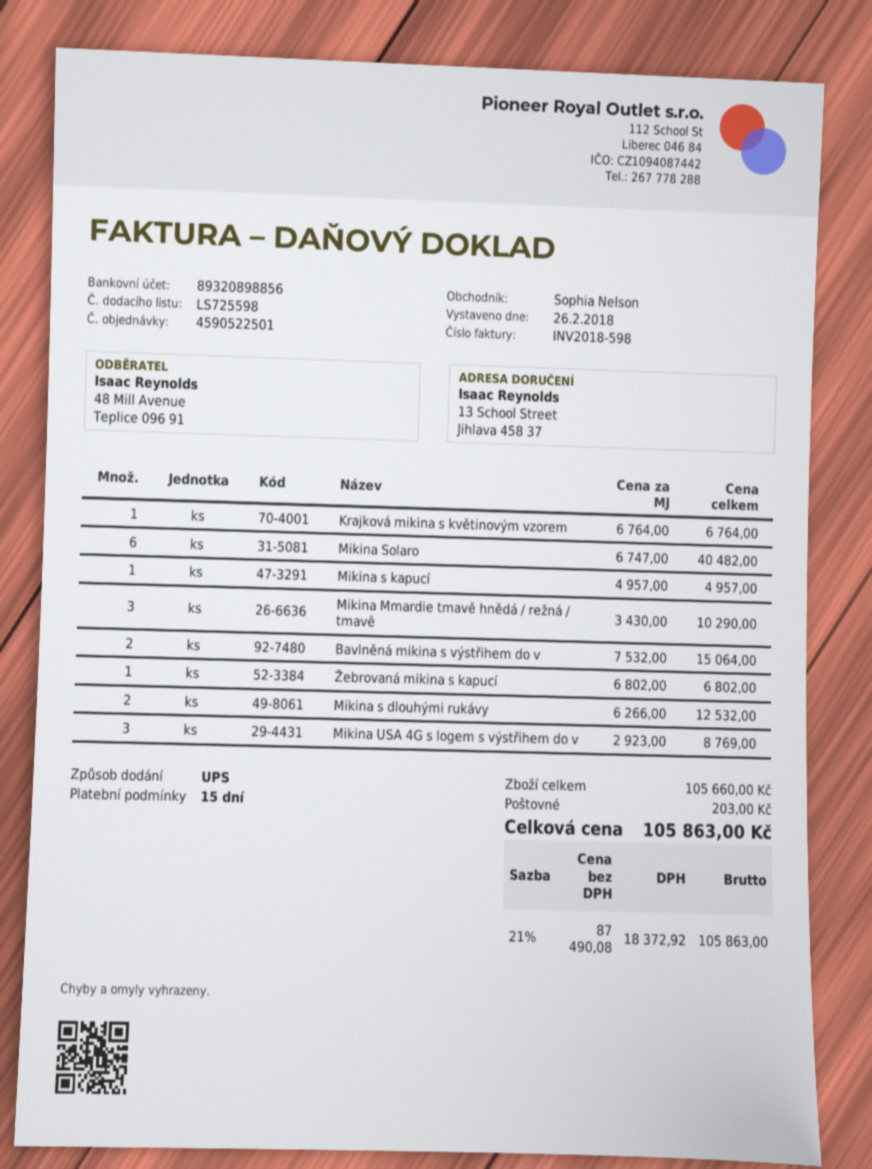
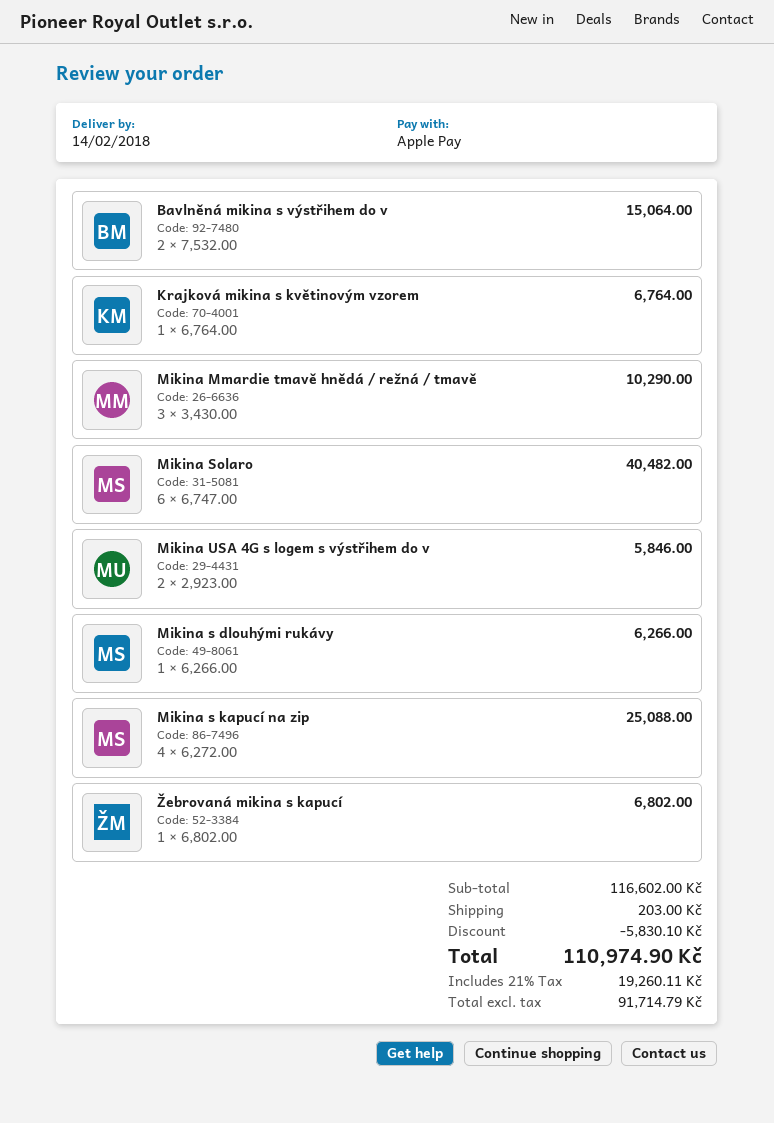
Mikina s kapucí: 1 x 4957.00 = 4957.00 -> none
Mikina s dlouhými rukávy: 2 x 6266.00 = 12532.00 -> 1 x 6266.00 = 6266.00
Mikina USA 4G s logem s výstřihem do v: 3 x 2923.00 = 8769.00 -> 2 x 2923.00 = 5846.00
Mikina s kapucí na zip: none -> 4 x 6272.00 = 25088.00
subtotal: 105660.00 -> 116602.00
discount: none -> 5830.10
net: 87490.08 -> 91714.79
tax: 21% = 18372.92 -> 21% = 19260.11
total: 105863.00 -> 110974.90

